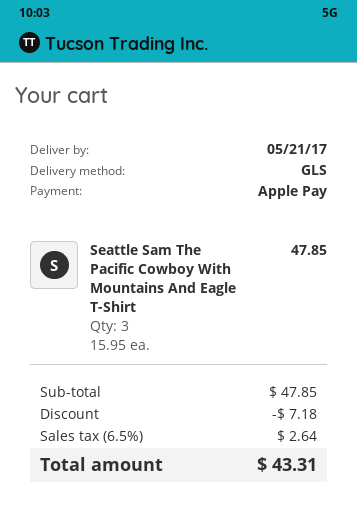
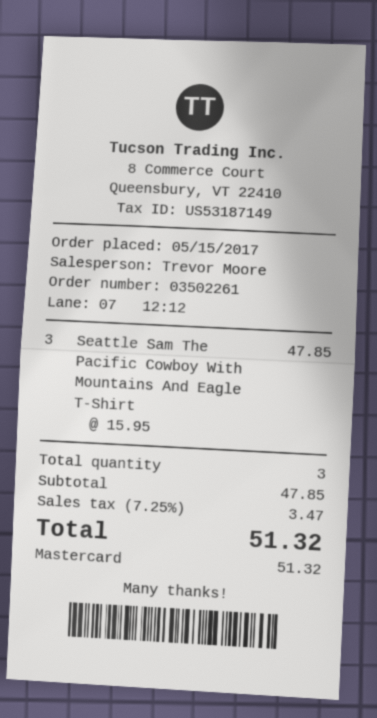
payment method: Apple Pay -> Mastercard
discount: 7.18 -> none
tax: 6.5% = 2.64 -> 7.25% = 3.47
total: 43.31 -> 51.32

